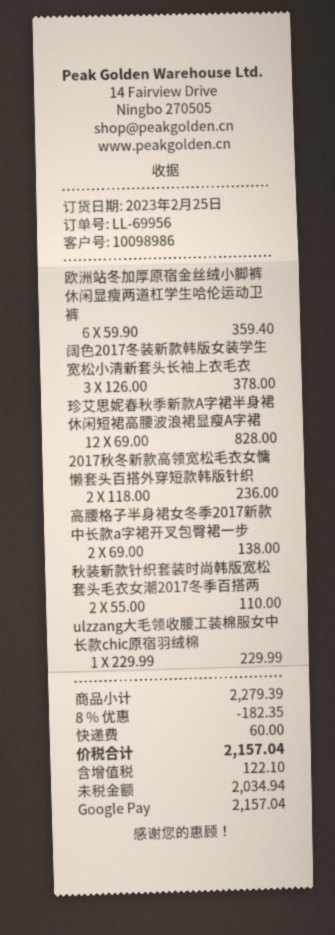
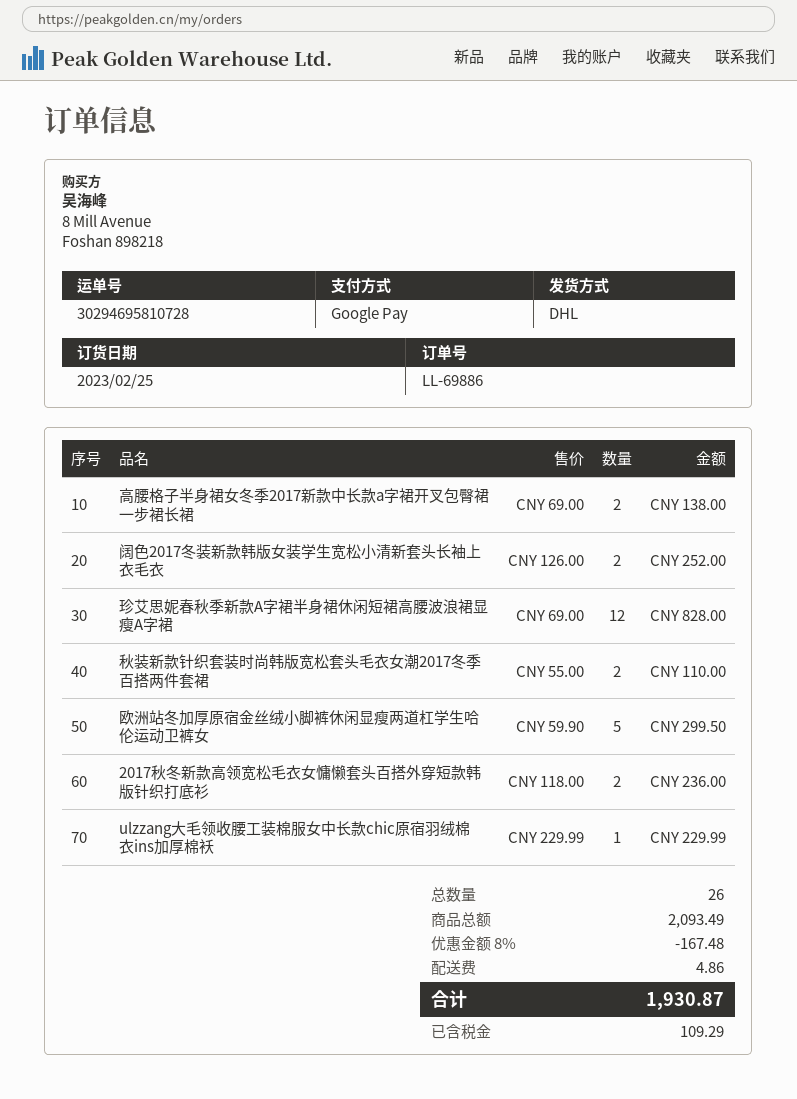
order number: LL-69956 -> LL-69886
欧洲站冬加厚原宿金丝绒小脚裤休闲显瘦两道杠学生哈伦运动卫裤: 6 x 59.90 = 359.40 -> 5 x 59.90 = 299.50
阔色2017冬装新款韩版女装学生宽松小清新套头长袖上衣毛衣: 3 x 126.00 = 378.00 -> 2 x 126.00 = 252.00
subtotal: 2279.39 -> 2093.49
discount: 8% = 182.35 -> 8% = 167.48
shipping: 60.00 -> 4.86
tax: 122.10 -> 109.29
total: 2157.04 -> 1930.87

